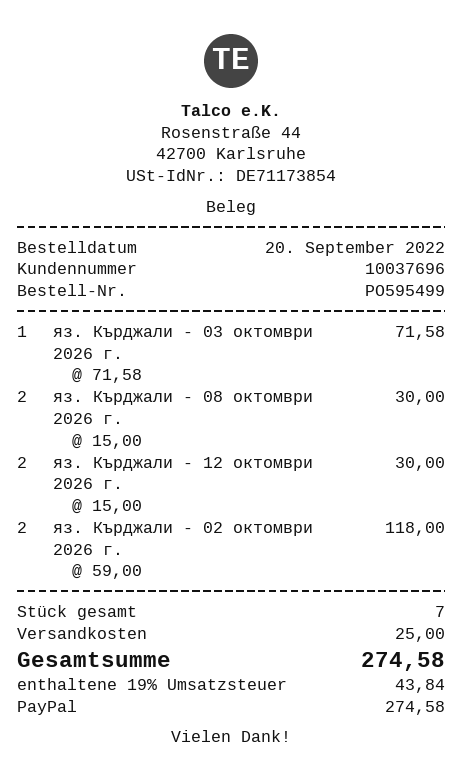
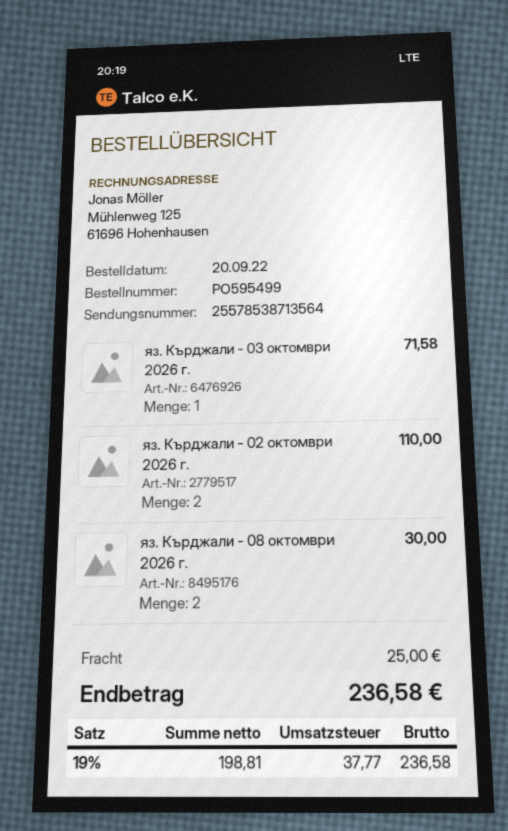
яз. Кърджали - 12 октомври 2026 г.: 2 for 30.00 -> none
яз. Кърджали - 02 октомври 2026 г.: 2 for 118.00 -> 2 for 110.00
tax: 19% = 43.84 -> 19% = 37.77
total: 274.58 -> 236.58

